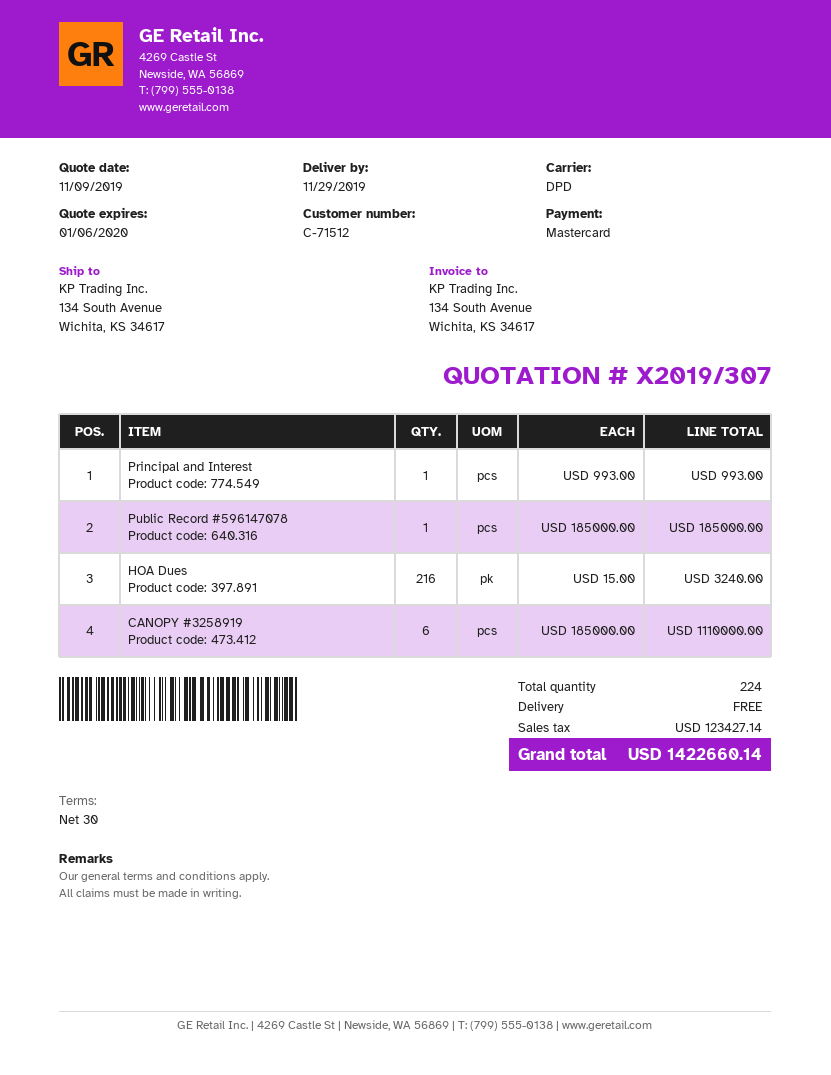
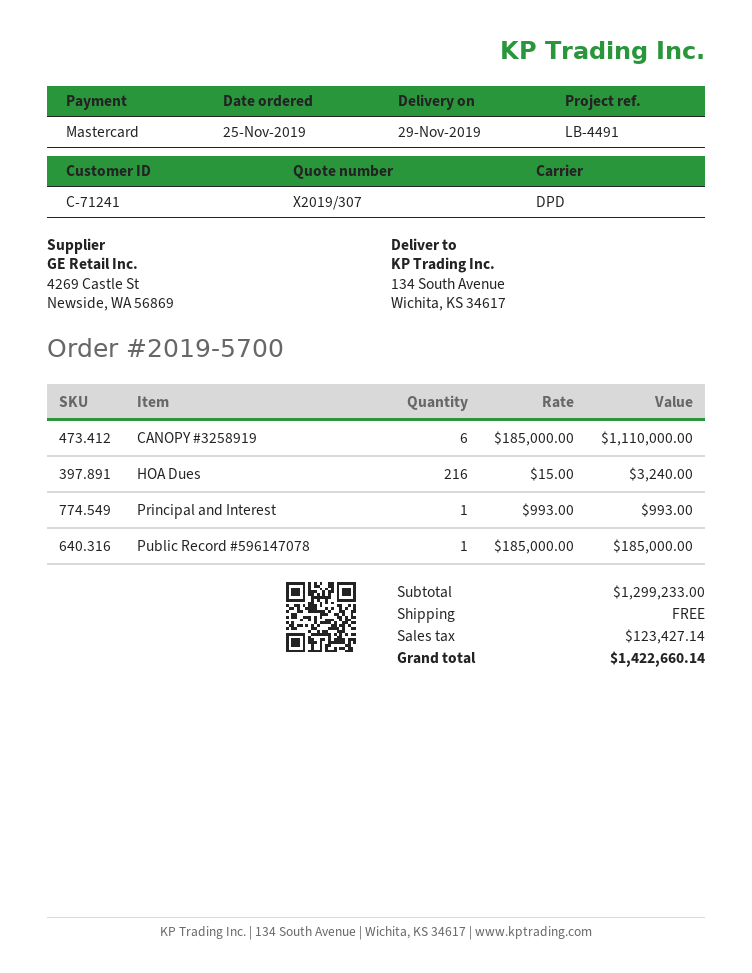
customer number: C-71512 -> C-71241

